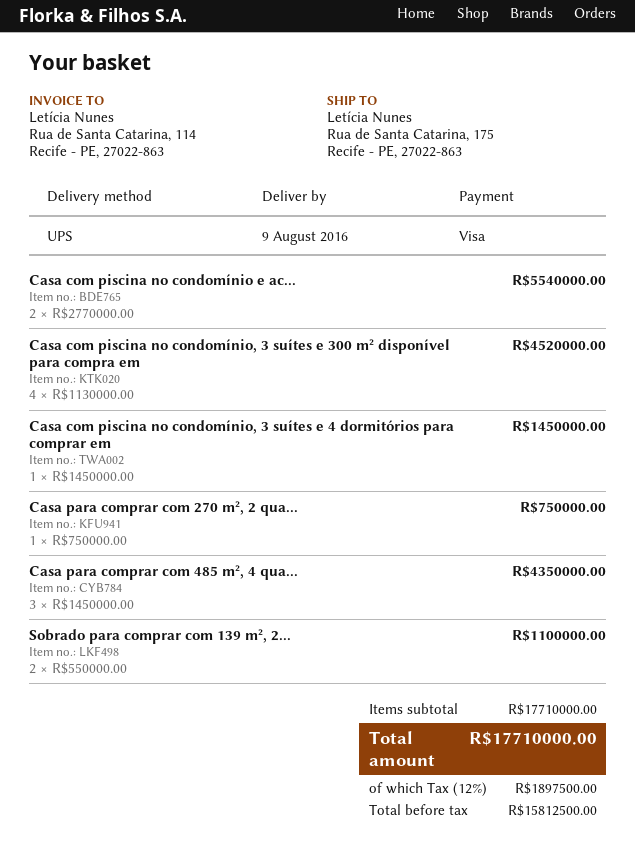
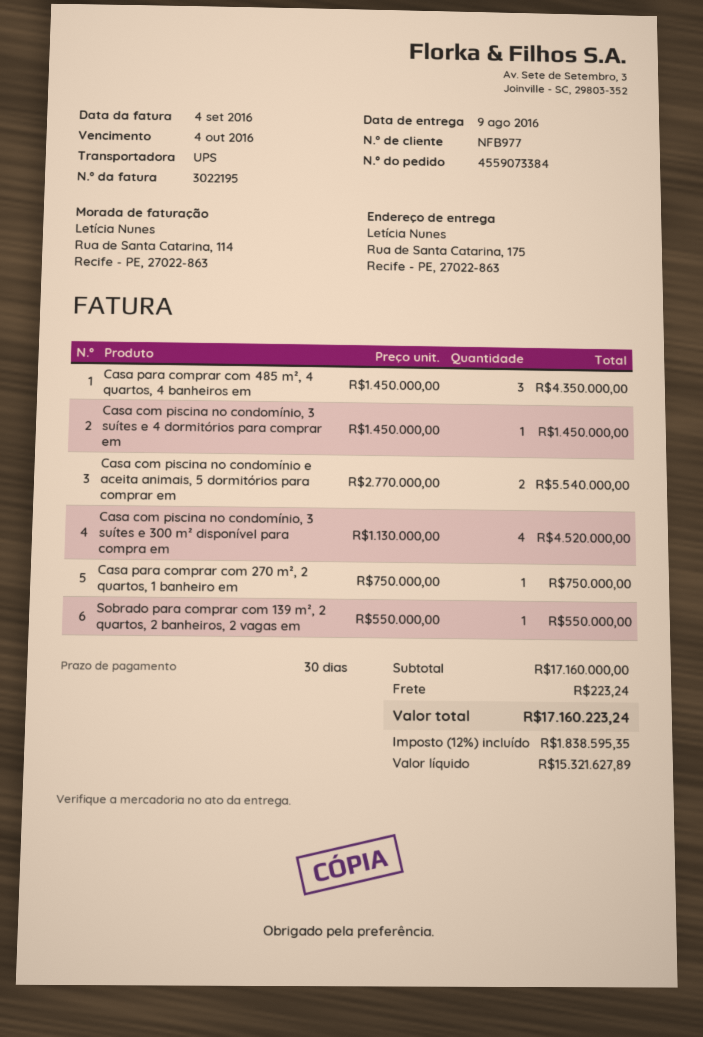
Sobrado para comprar com 139 m², 2...: 2 x 550000.00 = 1100000.00 -> 1 x 550000.00 = 550000.00
subtotal: 17710000.00 -> 17160000.00
shipping: none -> 223.24
net: 15812500.00 -> 15321627.89
tax: 12% = 1897500.00 -> 12% = 1838595.35
total: 17710000.00 -> 17160223.24

